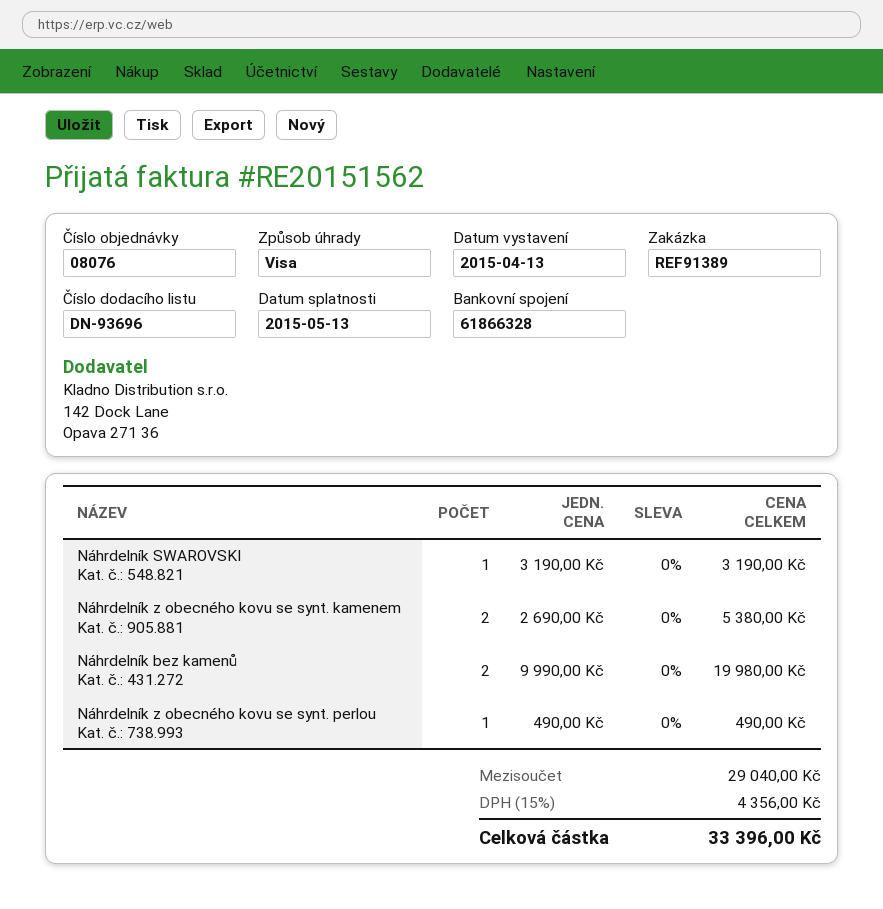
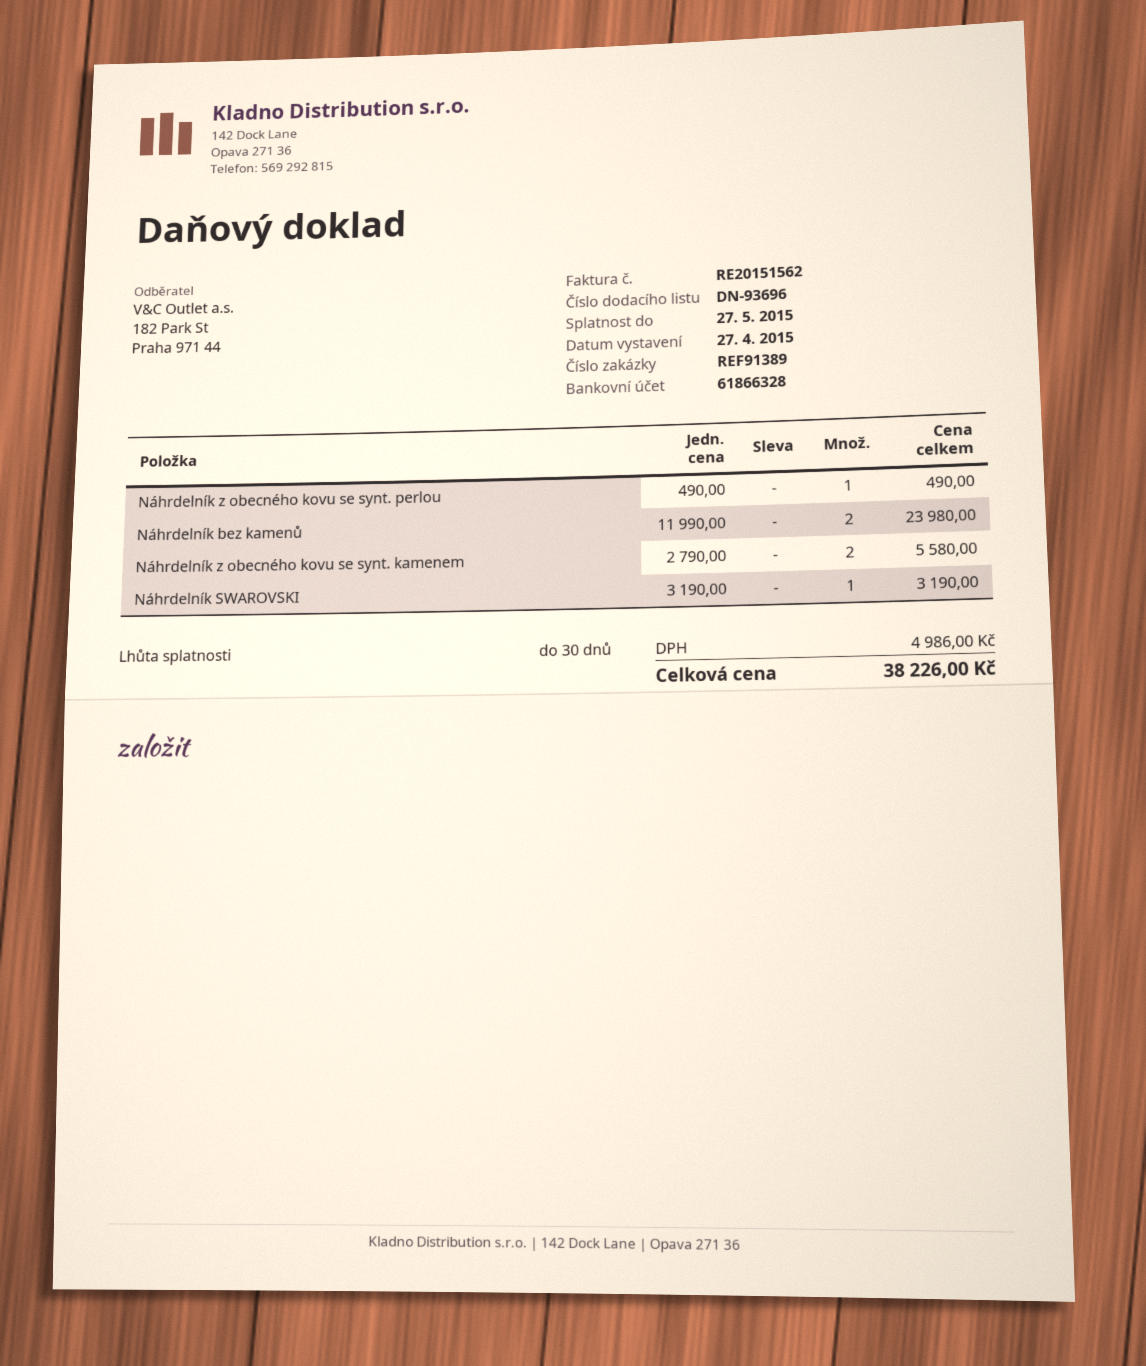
invoice date: 2015-04-13 -> 2015-04-27
due date: 2015-05-13 -> 2015-05-27
Náhrdelník z obecného kovu se synt. kamenem: 2 x 2690.00 = 5380.00 -> 2 x 2790.00 = 5580.00
Náhrdelník bez kamenů: 2 x 9990.00 = 19980.00 -> 2 x 11990.00 = 23980.00
tax: 4356.00 -> 4986.00
total: 33396.00 -> 38226.00

